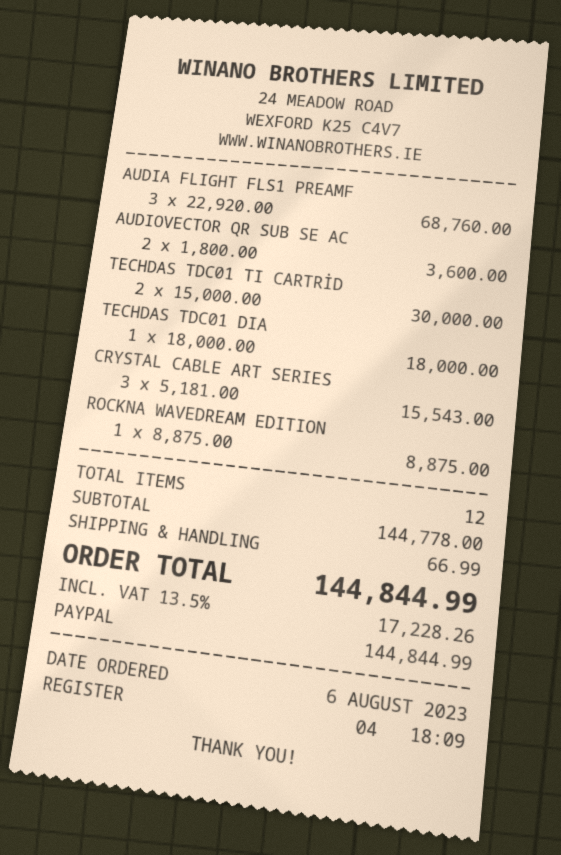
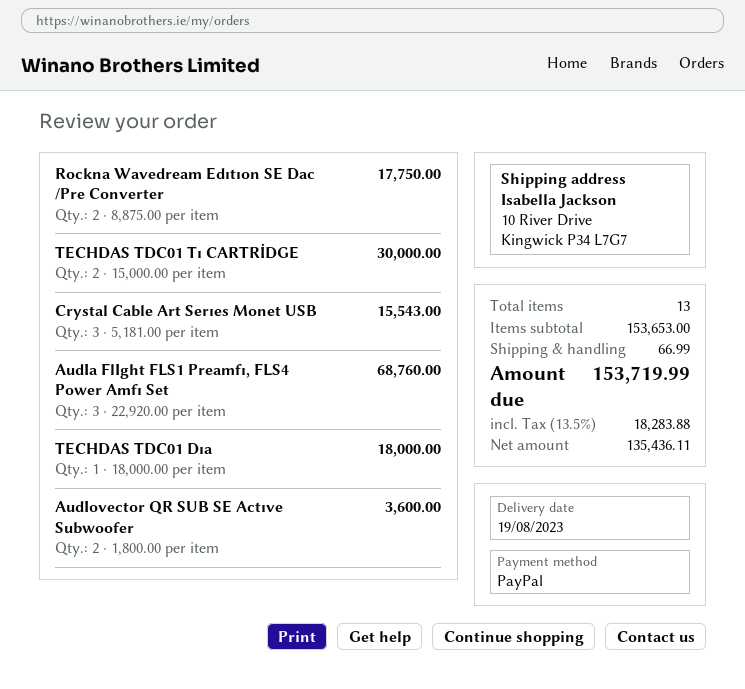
ROCKNA WAVEDREAM EDITION: 1 x 8875.00 = 8875.00 -> 2 x 8875.00 = 17750.00
total quantity: 12 -> 13
subtotal: 144778.00 -> 153653.00
tax: 13.5% = 17228.26 -> 13.5% = 18283.88
total: 144844.99 -> 153719.99

